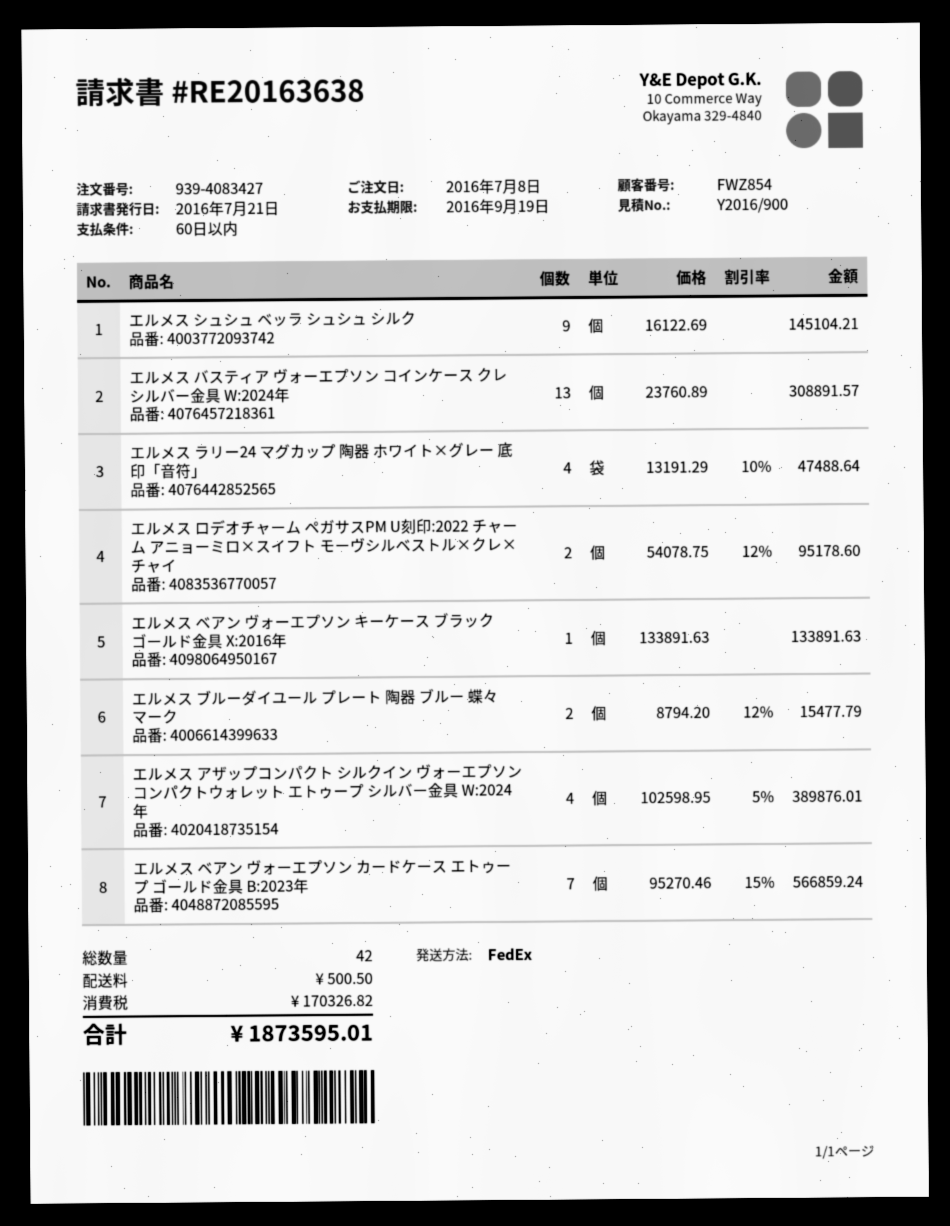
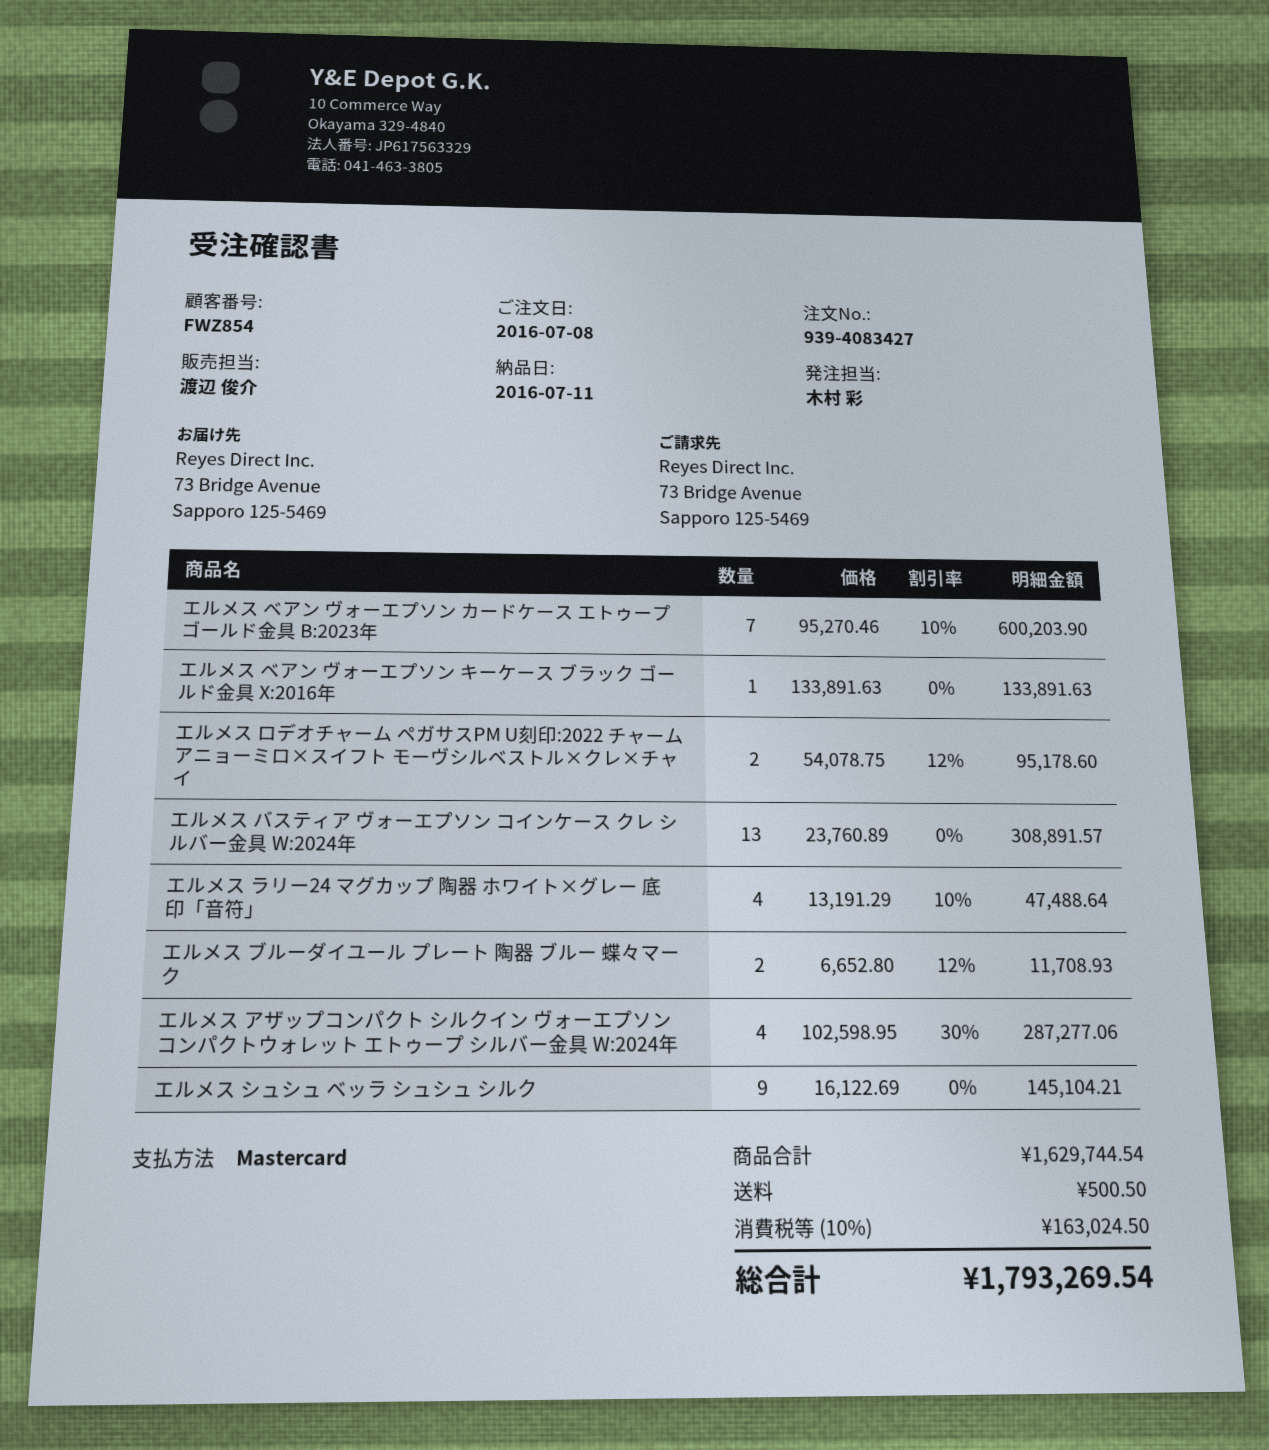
エルメス ブルーダイユール プレート 陶器 ブルー 蝶々マーク: 2 x 8794.20 - 12% = 15477.79 -> 2 x 6652.80 - 12% = 11708.93
エルメス アザップコンパクト シルクイン ヴォーエプソン コンパクトウォレット エトゥープ シルバー金具 W:2024年: 4 x 102598.95 - 5% = 389876.01 -> 4 x 102598.95 - 30% = 287277.06
エルメス ベアン ヴォーエプソン カードケース エトゥープ ゴールド金具 B:2023年: 7 x 95270.46 - 15% = 566859.24 -> 7 x 95270.46 - 10% = 600203.90
tax: 170326.82 -> 163024.50
total: 1873595.01 -> 1793269.54

